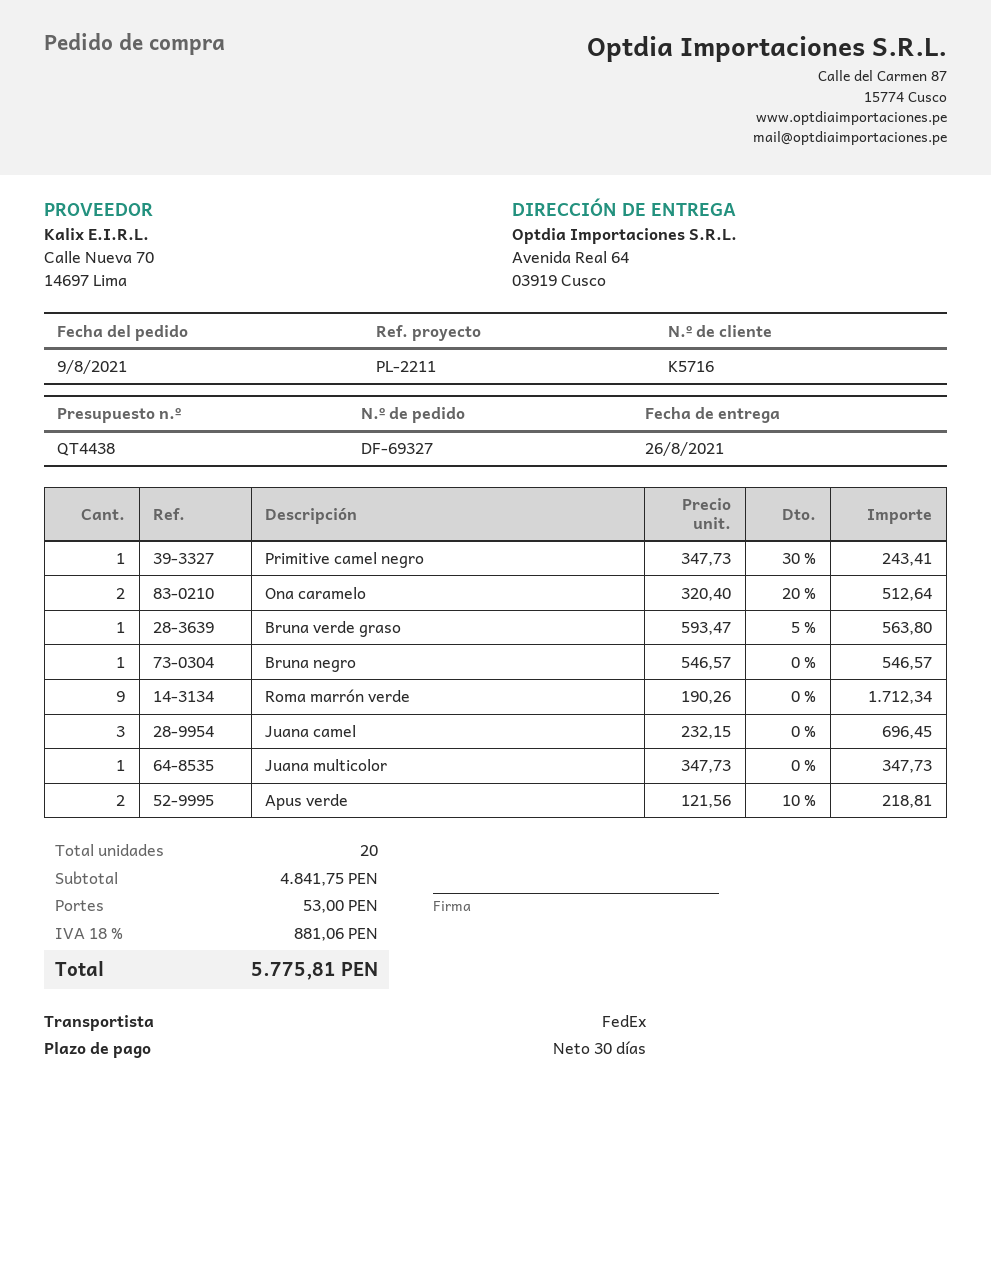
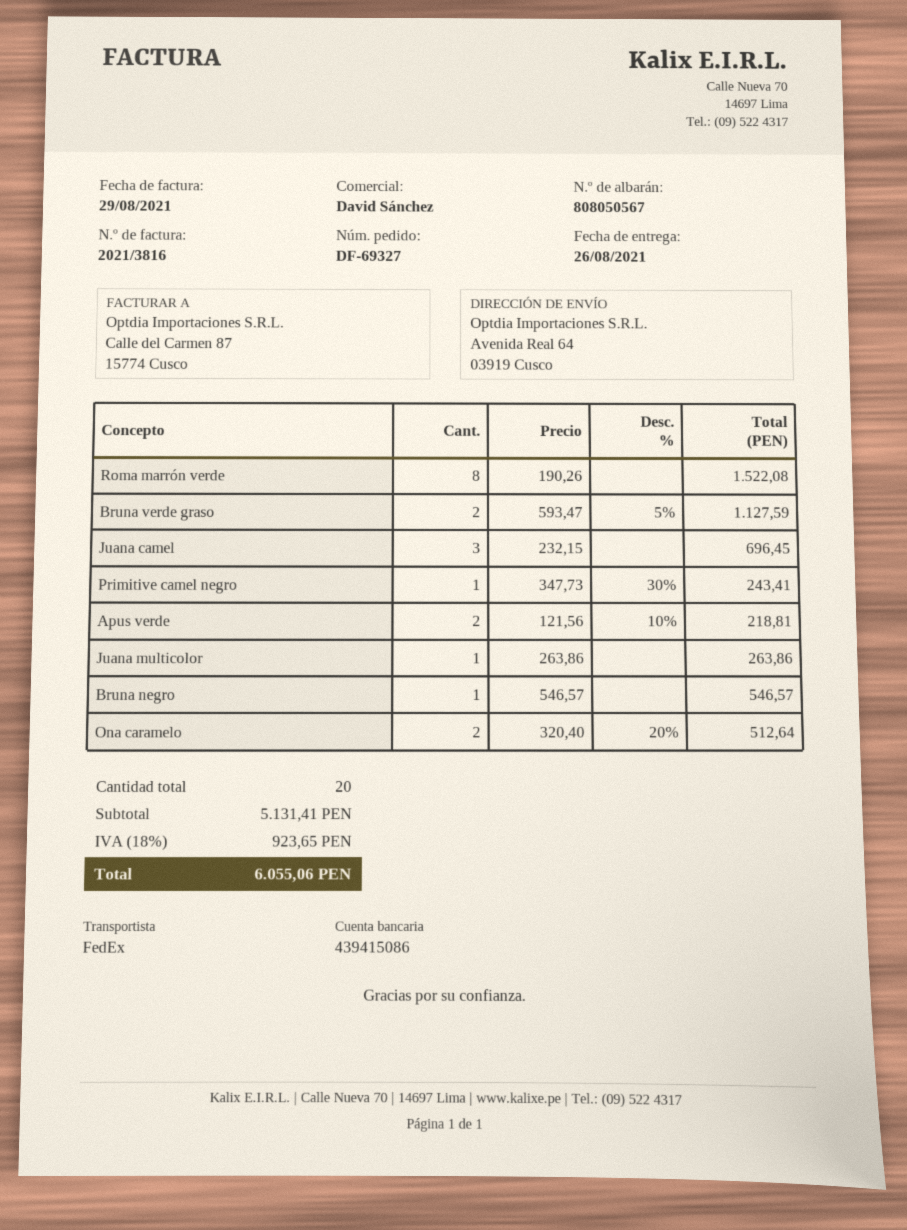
Bruna verde graso: 1 x 593.47 - 5% = 563.80 -> 2 x 593.47 - 5% = 1127.59
Roma marrón verde: 9 x 190.26 = 1712.34 -> 8 x 190.26 = 1522.08
Juana multicolor: 1 x 347.73 = 347.73 -> 1 x 263.86 = 263.86
subtotal: 4841.75 -> 5131.41
shipping: 53.00 -> none
tax: 18% = 881.06 -> 18% = 923.65
total: 5775.81 -> 6055.06

